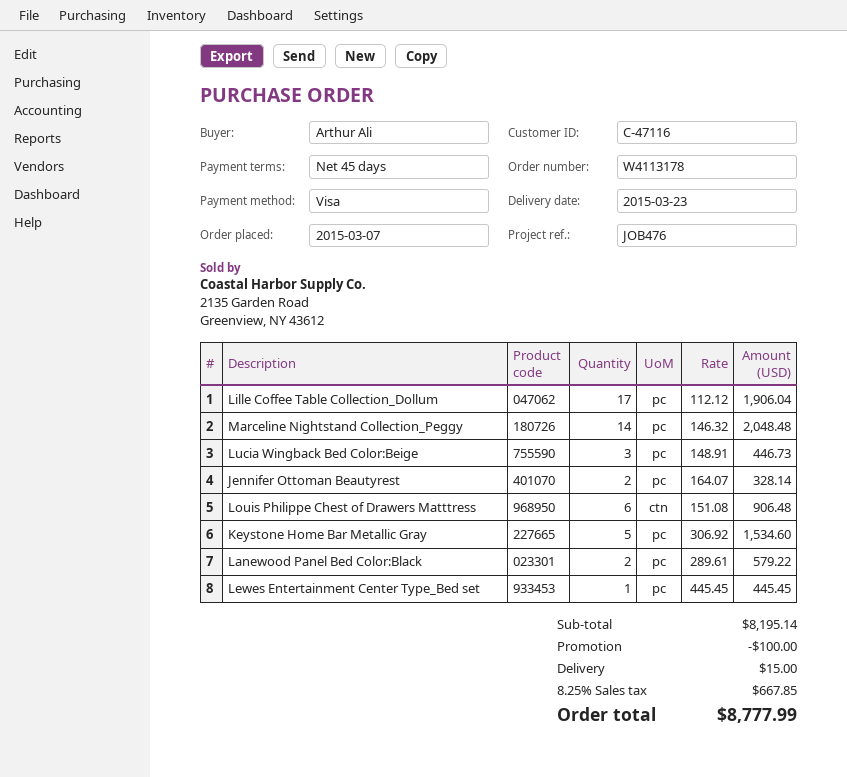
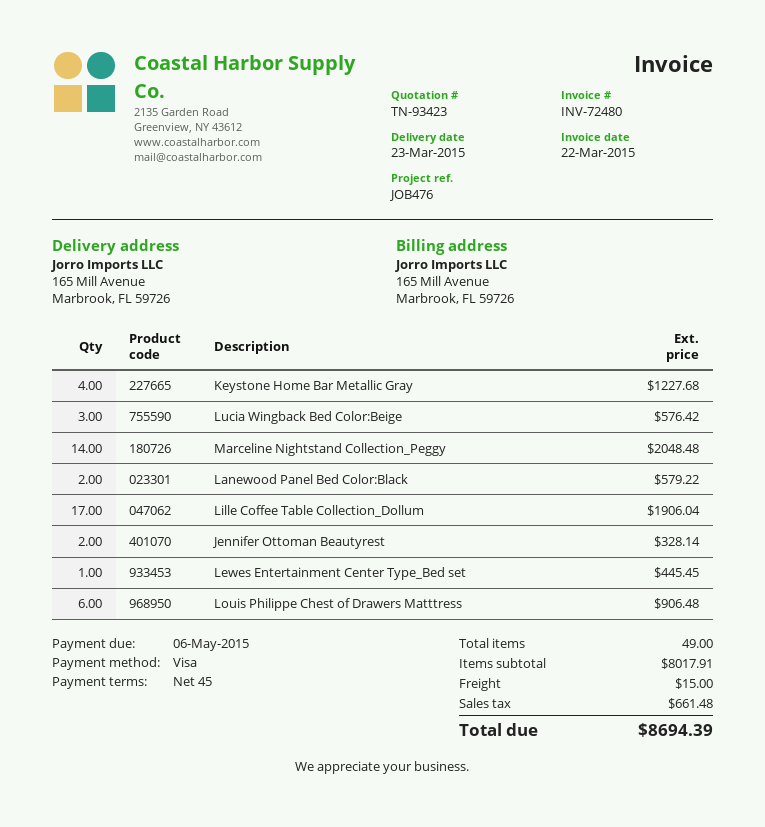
Lucia Wingback Bed Color:Beige: 3 for 446.73 -> 3 for 576.42
Keystone Home Bar Metallic Gray: 5 for 1534.60 -> 4 for 1227.68
subtotal: 8195.14 -> 8017.91
discount: 100.00 -> none
tax: 667.85 -> 661.48
total: 8777.99 -> 8694.39

